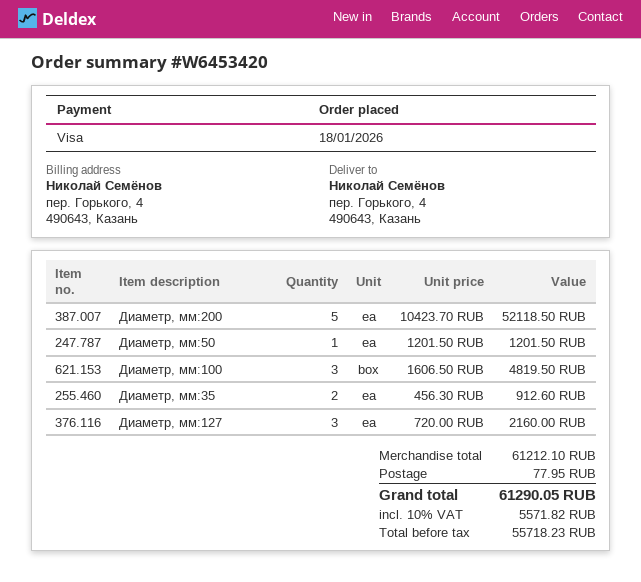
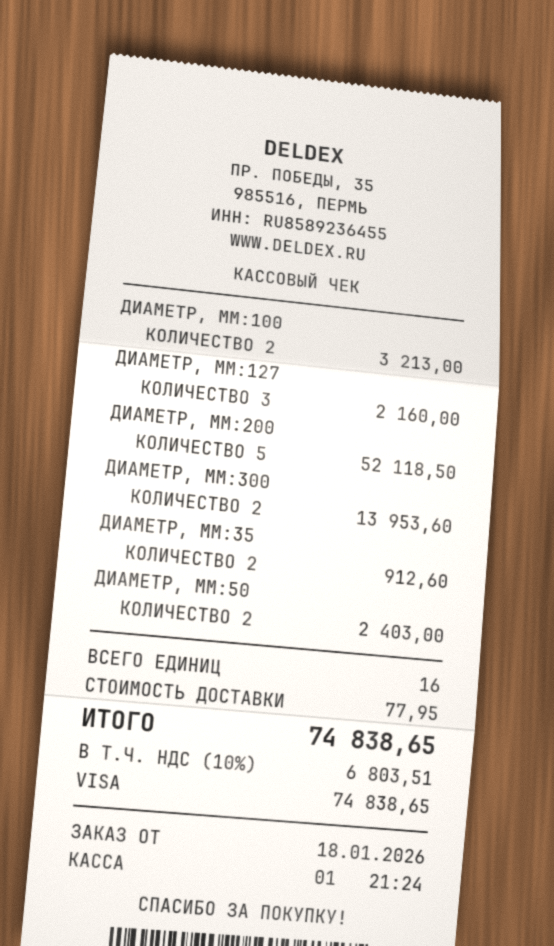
Диаметр, мм:50: 1 for 1201.50 -> 2 for 2403.00
Диаметр, мм:100: 3 for 4819.50 -> 2 for 3213.00
ДИАМЕТР, ММ:300: none -> 2 for 13953.60
tax: 10% = 5571.82 -> 10% = 6803.51
total: 61290.05 -> 74838.65

